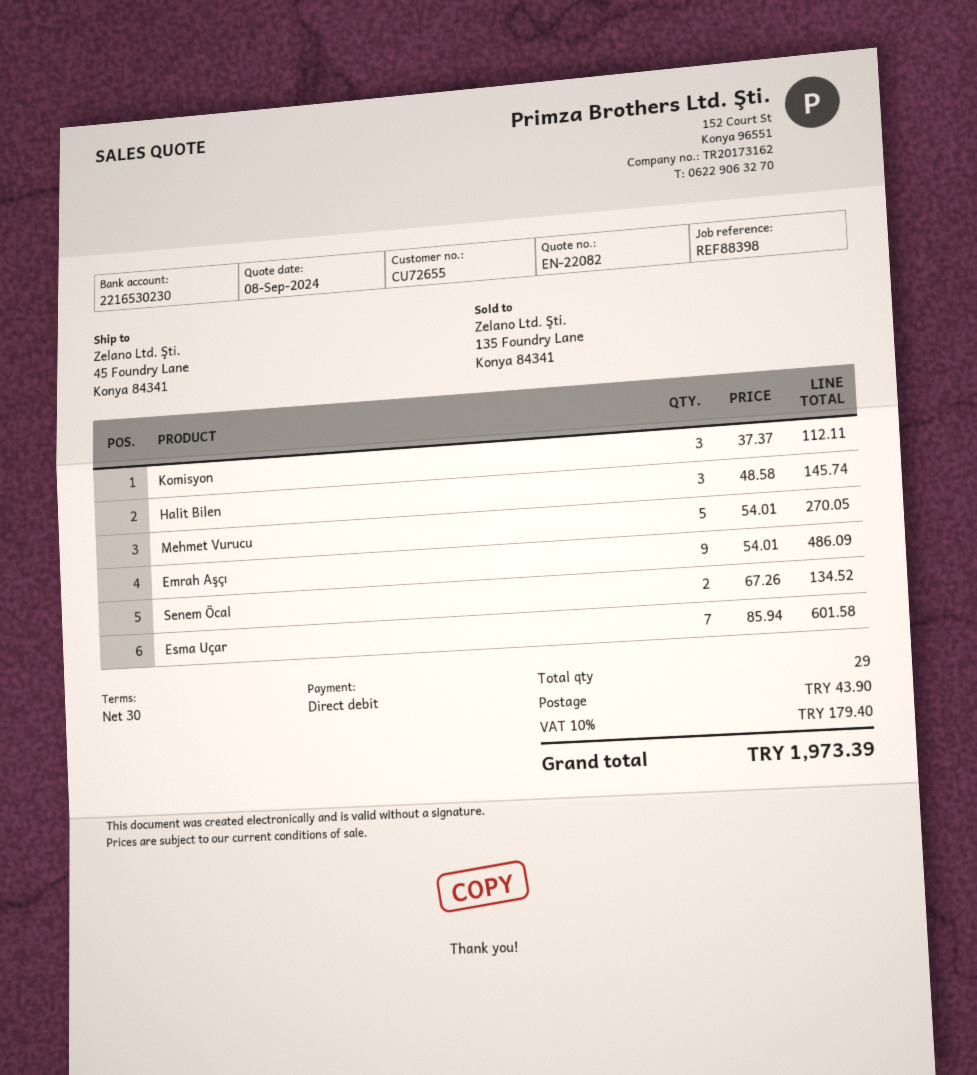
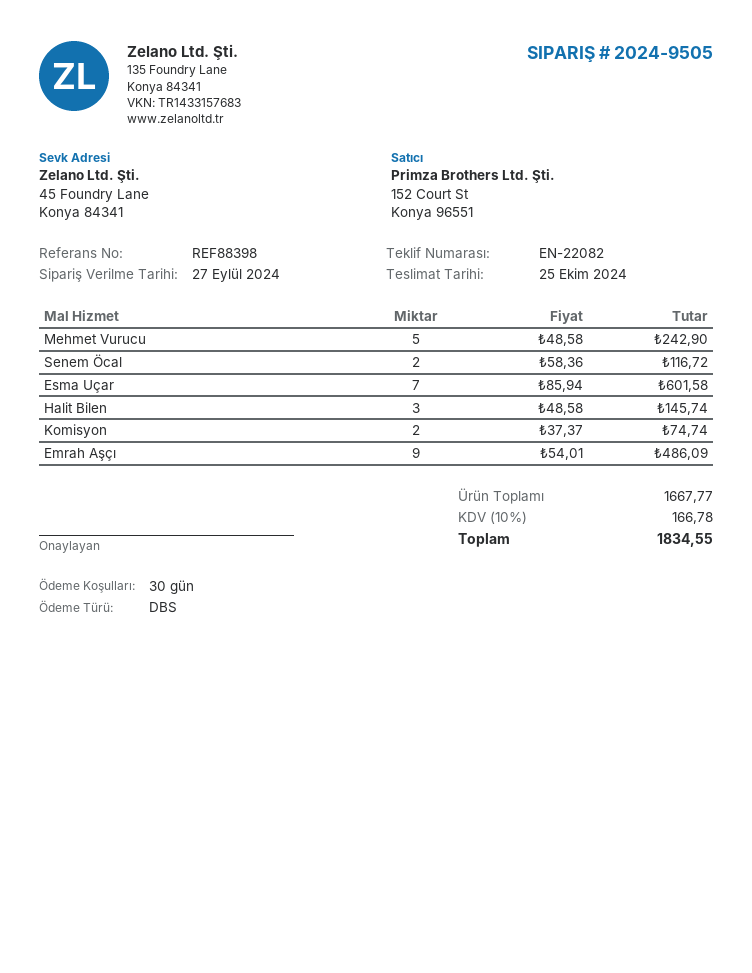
Komisyon: 3 x 37.37 = 112.11 -> 2 x 37.37 = 74.74
Mehmet Vurucu: 5 x 54.01 = 270.05 -> 5 x 48.58 = 242.90
Senem Öcal: 2 x 67.26 = 134.52 -> 2 x 58.36 = 116.72
shipping: 43.90 -> none
tax: 10% = 179.40 -> 10% = 166.78
total: 1973.39 -> 1834.55

